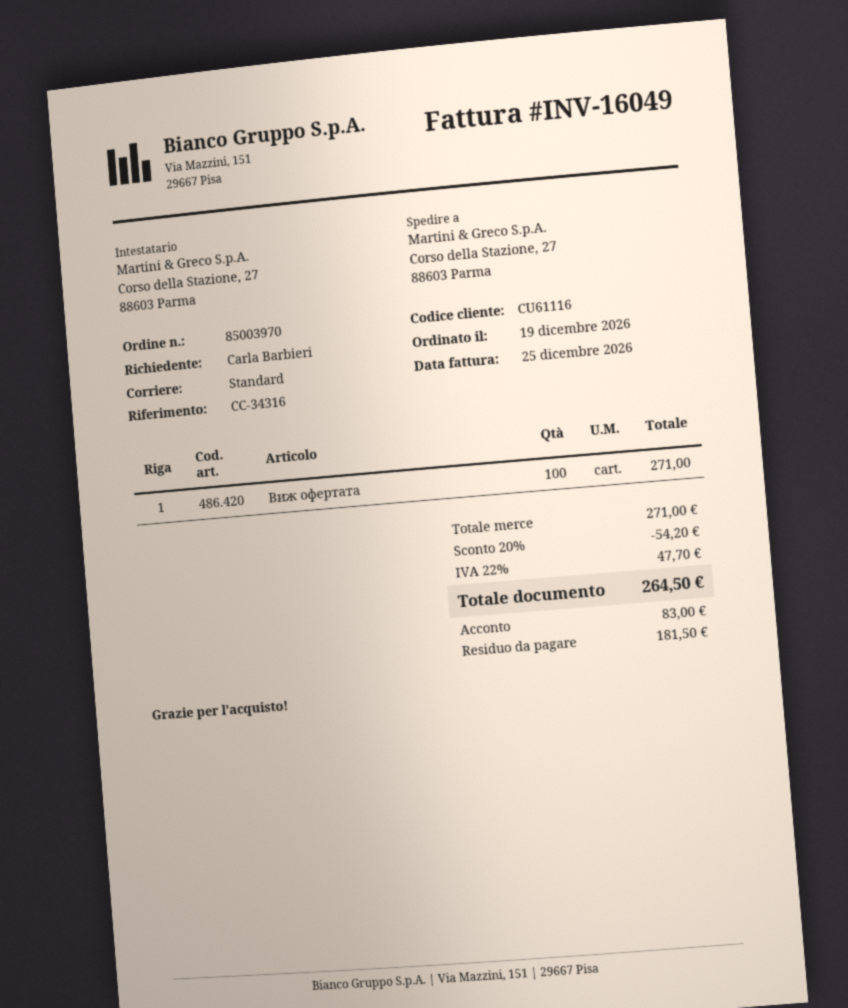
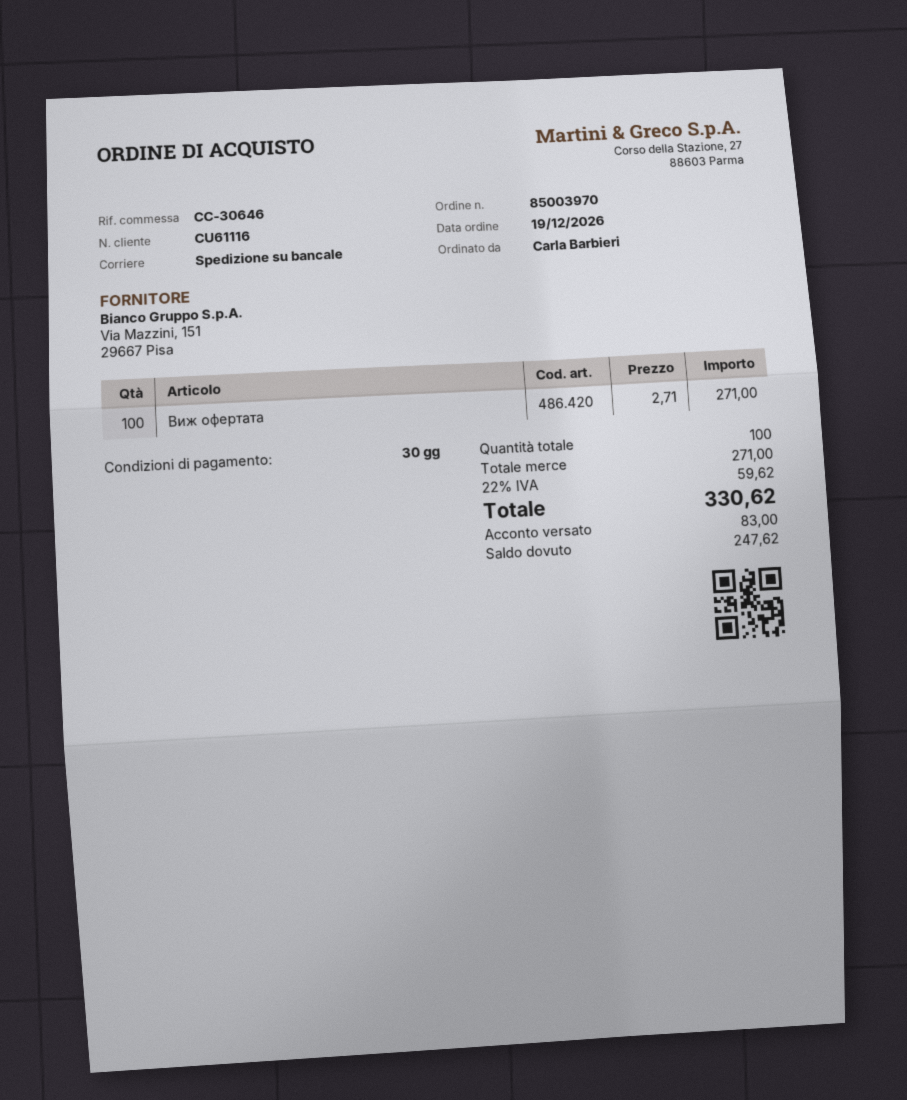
reference: CC-34316 -> CC-30646
shipping method: standard -> pallet freight
discount: 20% = 54.20 -> none
tax: 22% = 47.70 -> 22% = 59.62
total: 264.50 -> 330.62
balance: 181.50 -> 247.62

